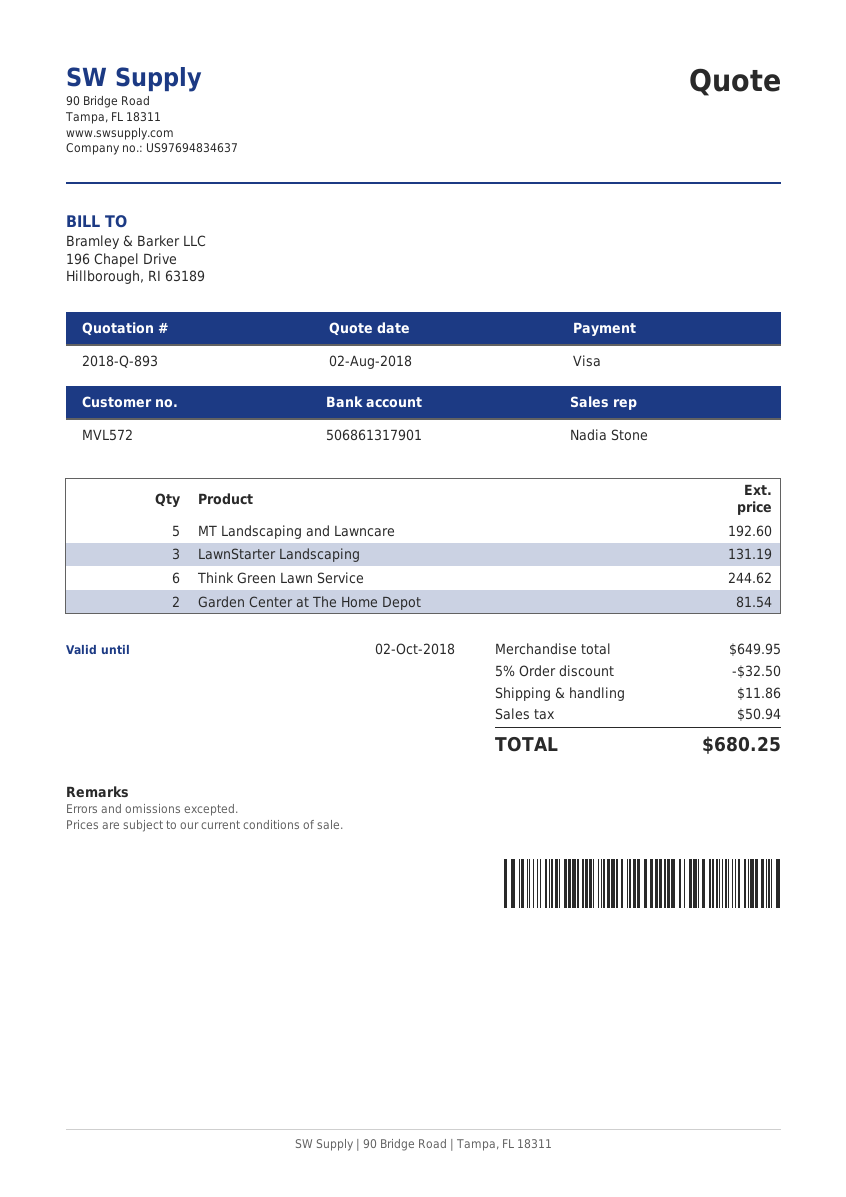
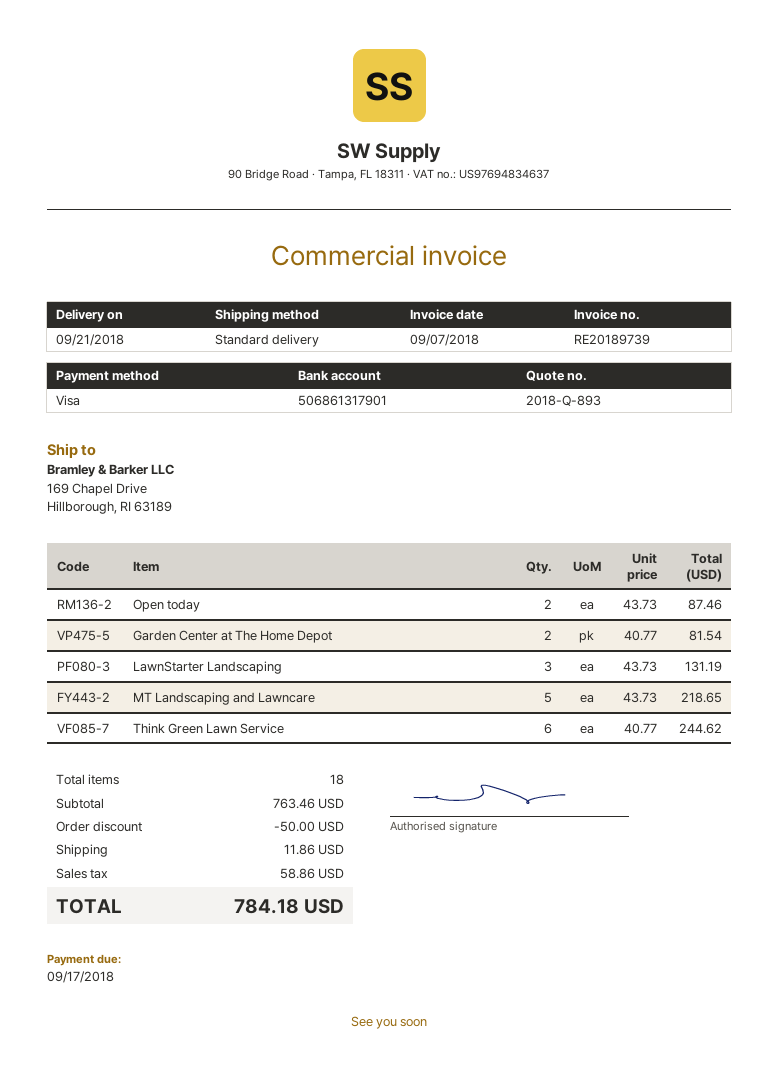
MT Landscaping and Lawncare: 5 for 192.60 -> 5 for 218.65
Open today: none -> 2 for 87.46
subtotal: 649.95 -> 763.46
discount: 32.50 -> 50.00
tax: 50.94 -> 58.86
total: 680.25 -> 784.18

